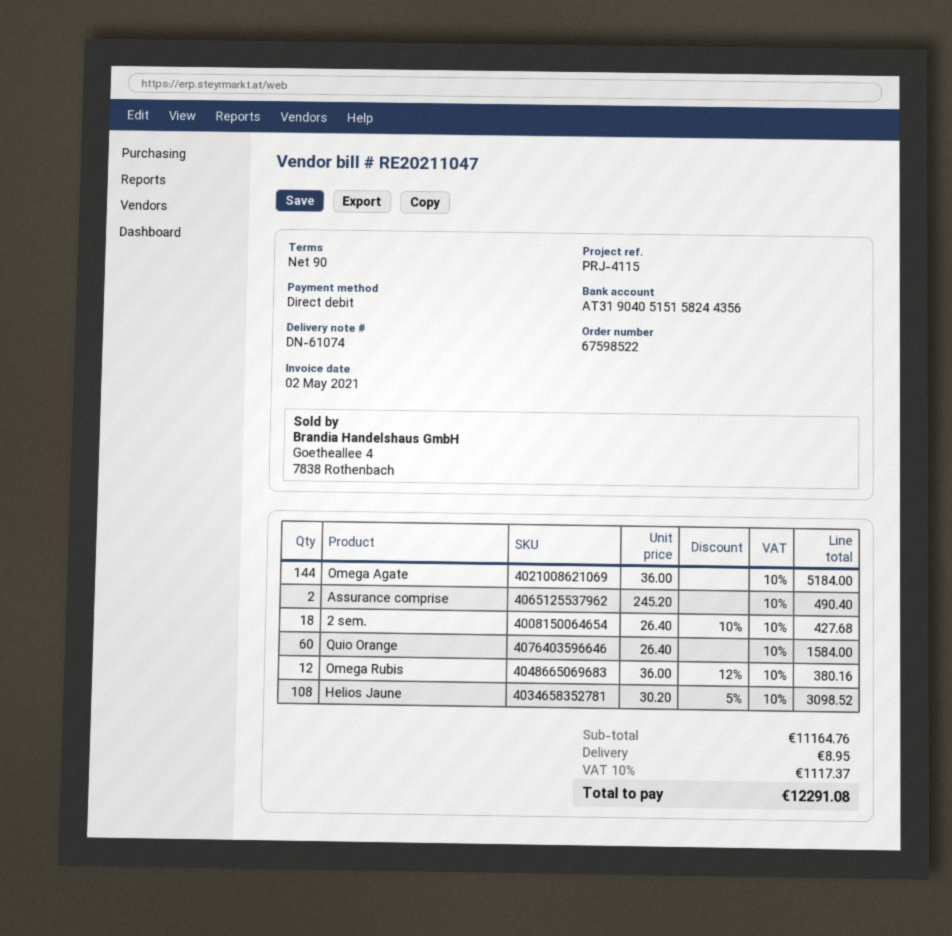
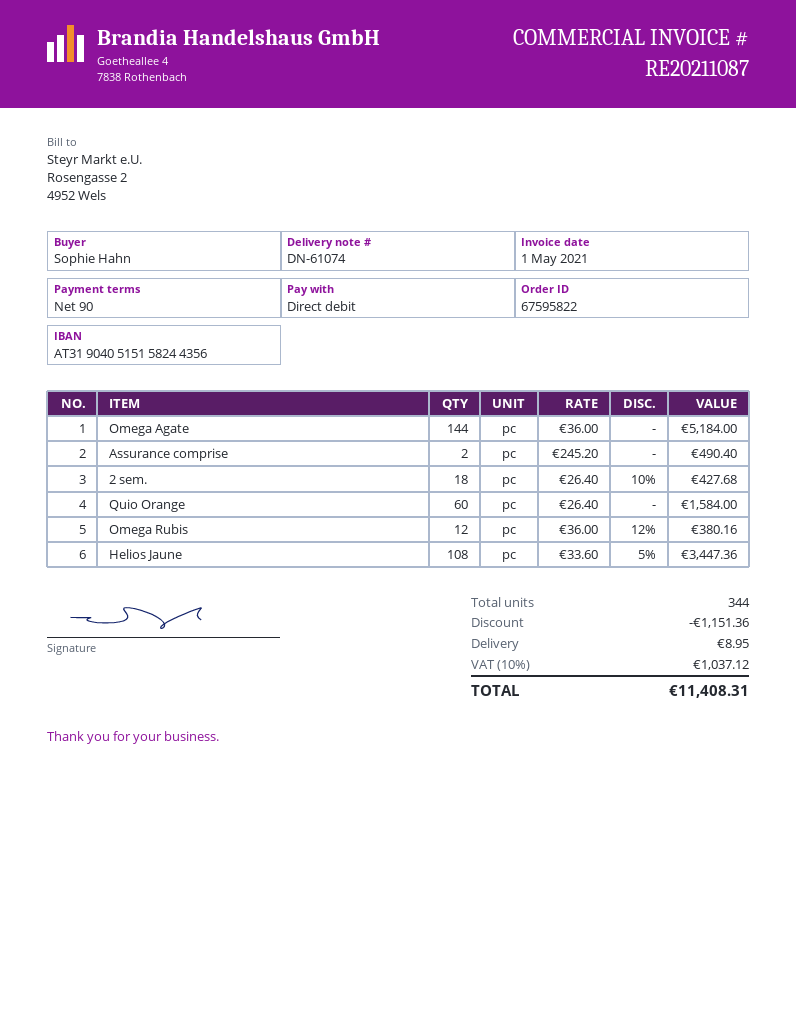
order number: 67598522 -> 67595822
invoice number: RE20211047 -> RE20211087
invoice date: 2021-05-02 -> 2021-05-01
Helios Jaune: 108 x 30.20 - 5% = 3098.52 -> 108 x 33.60 - 5% = 3447.36
discount: none -> 1151.36
tax: 10% = 1117.37 -> 10% = 1037.12
total: 12291.08 -> 11408.31

